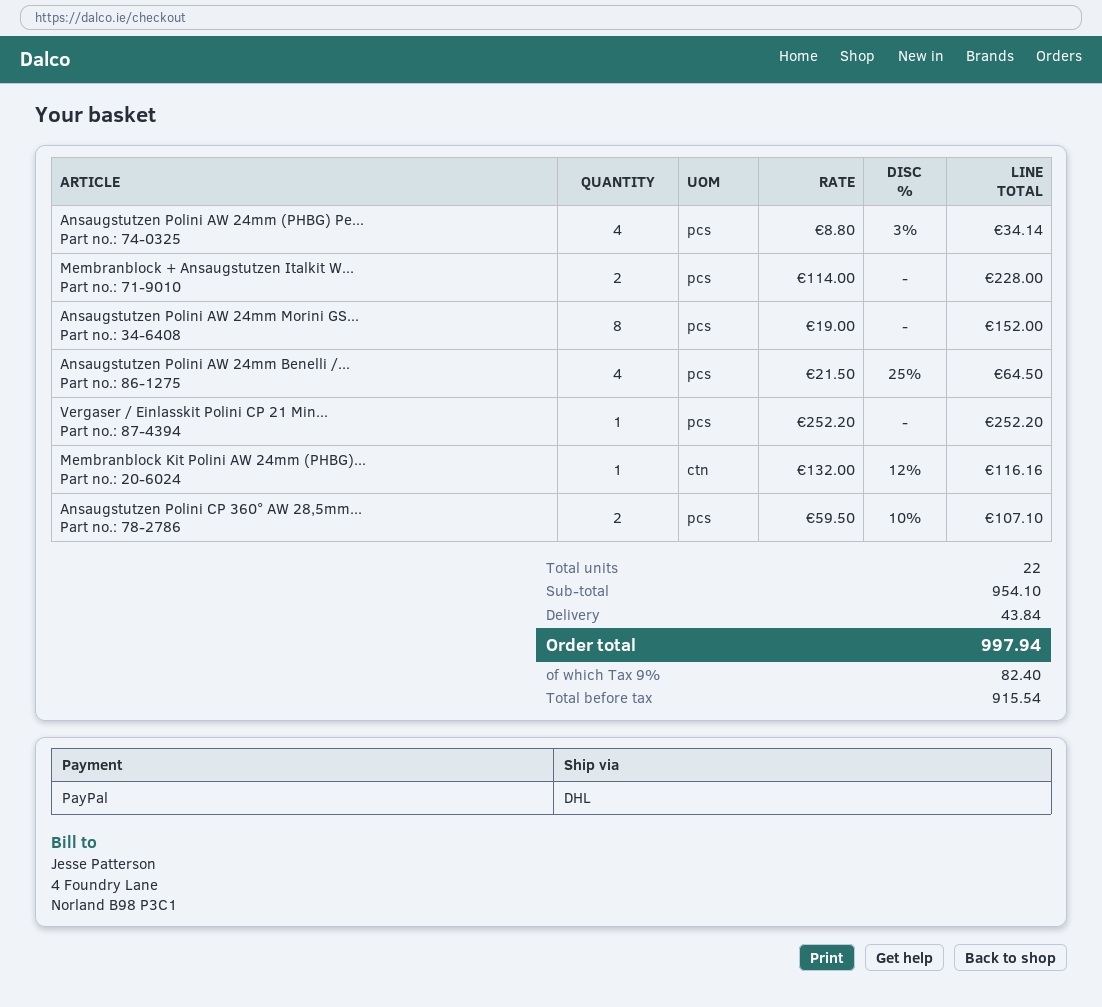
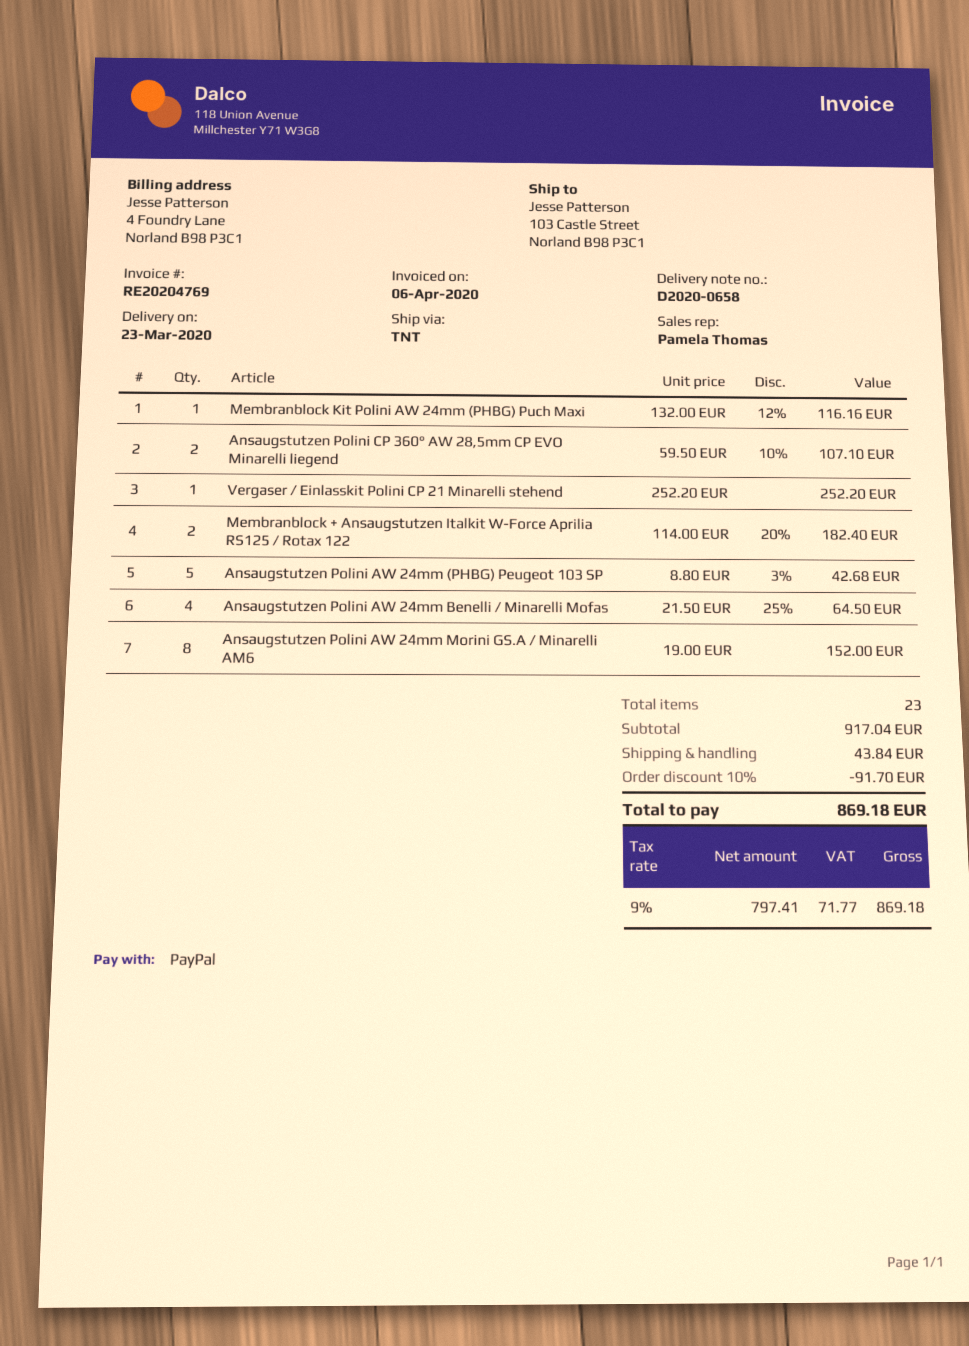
shipping method: DHL -> TNT
Ansaugstutzen Polini AW 24mm (PHBG) Pe...: 4 x 8.80 - 3% = 34.14 -> 5 x 8.80 - 3% = 42.68
Membranblock + Ansaugstutzen Italkit W...: 2 x 114.00 = 228.00 -> 2 x 114.00 - 20% = 182.40
total quantity: 22 -> 23
subtotal: 954.10 -> 917.04
discount: none -> 10% = 91.70
net: 915.54 -> 797.41
tax: 9% = 82.40 -> 9% = 71.77
total: 997.94 -> 869.18

